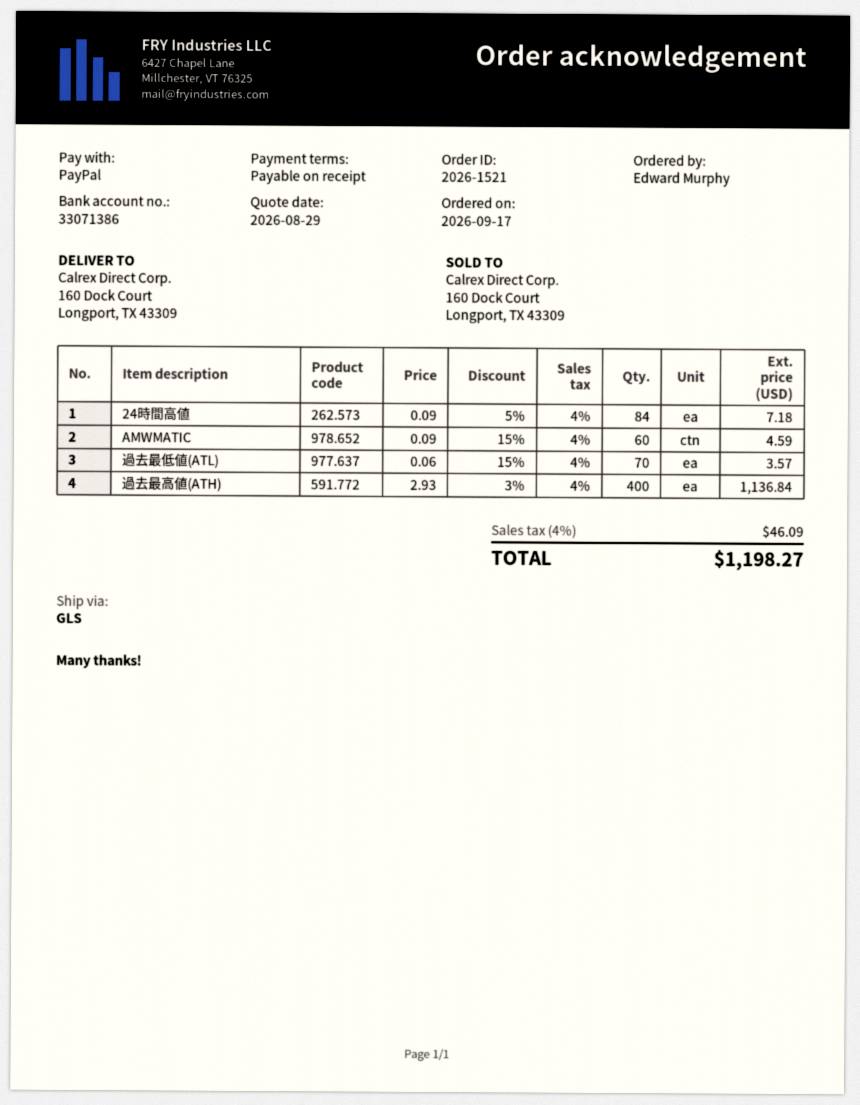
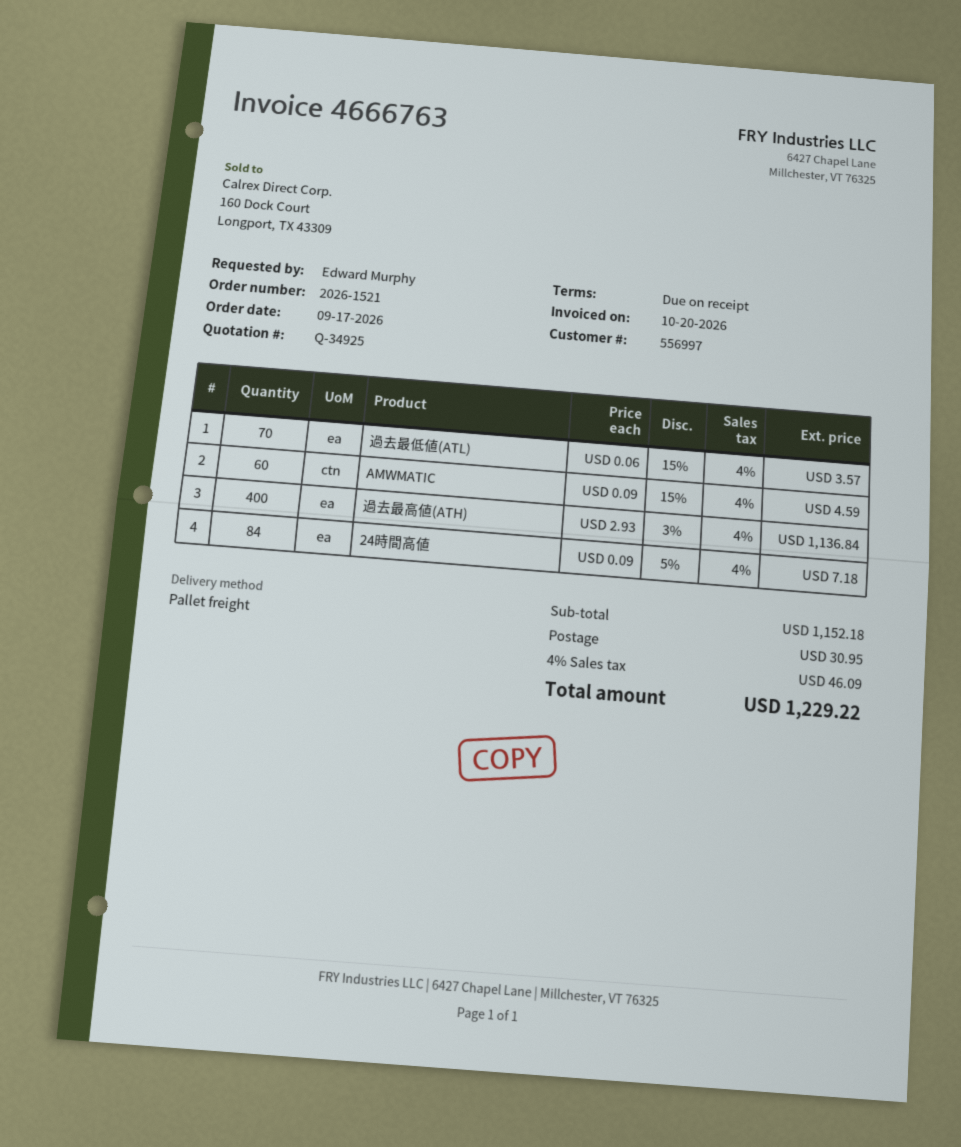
shipping method: GLS -> pallet freight
shipping: none -> 30.95
total: 1198.27 -> 1229.22

